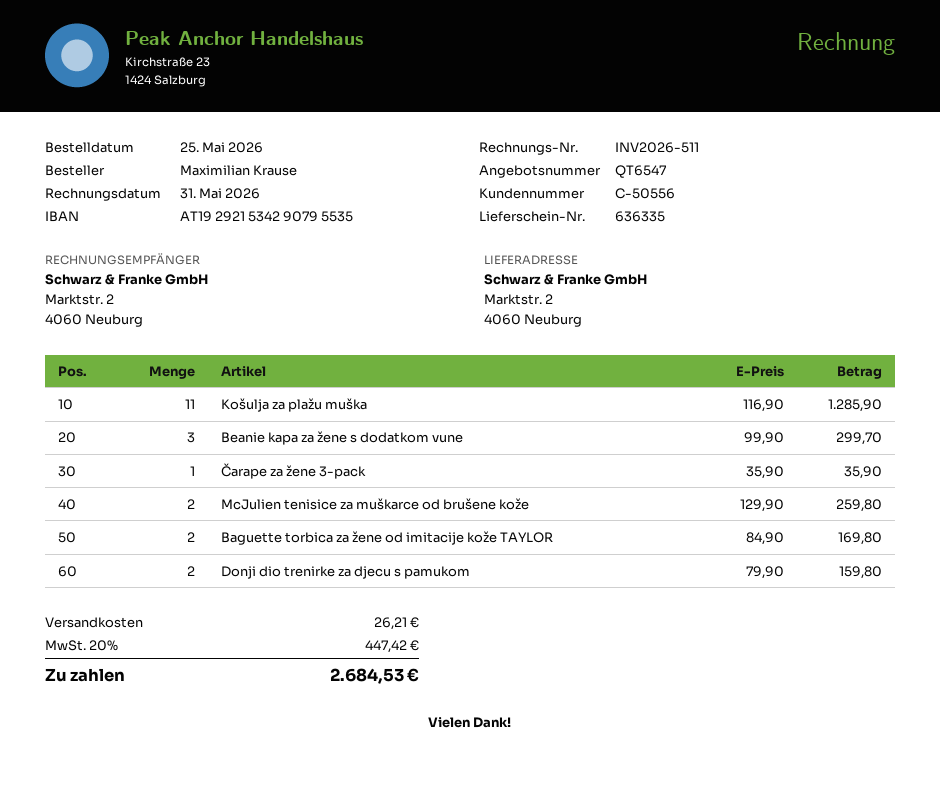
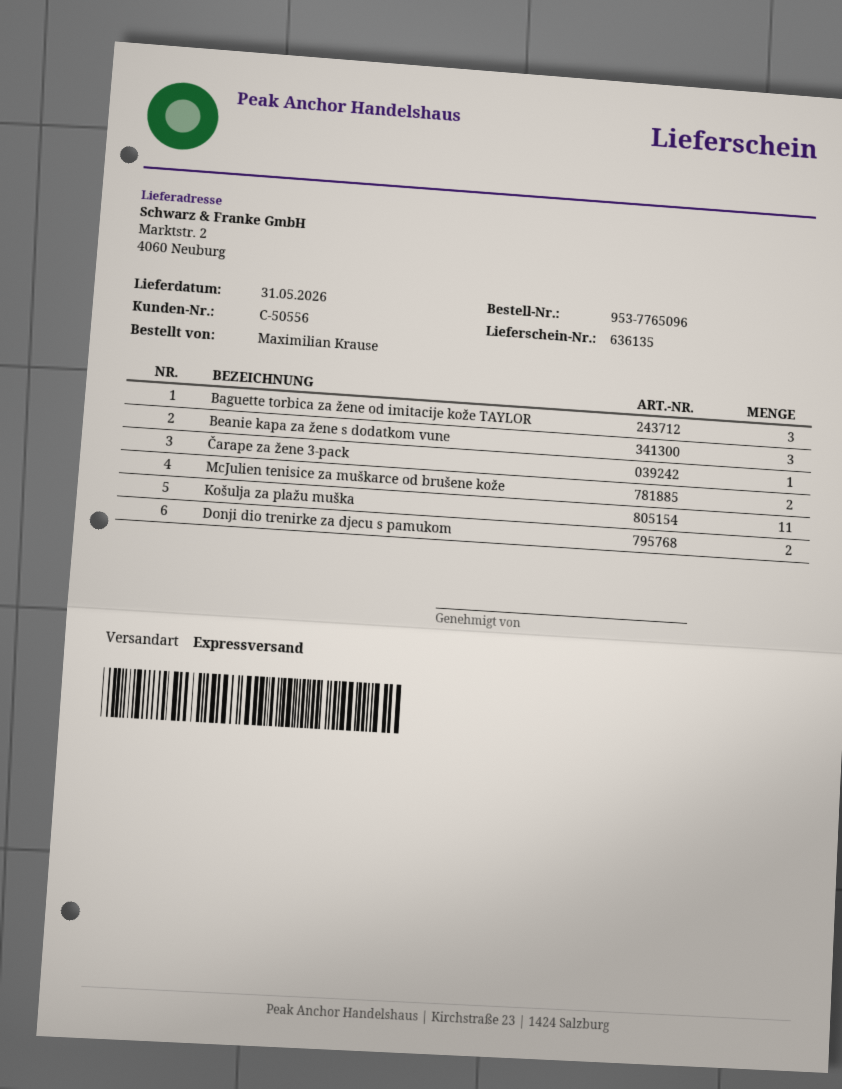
delivery note number: 636335 -> 636135
Baguette torbica za žene od imitacije kože TAYLOR: 2 -> 3

